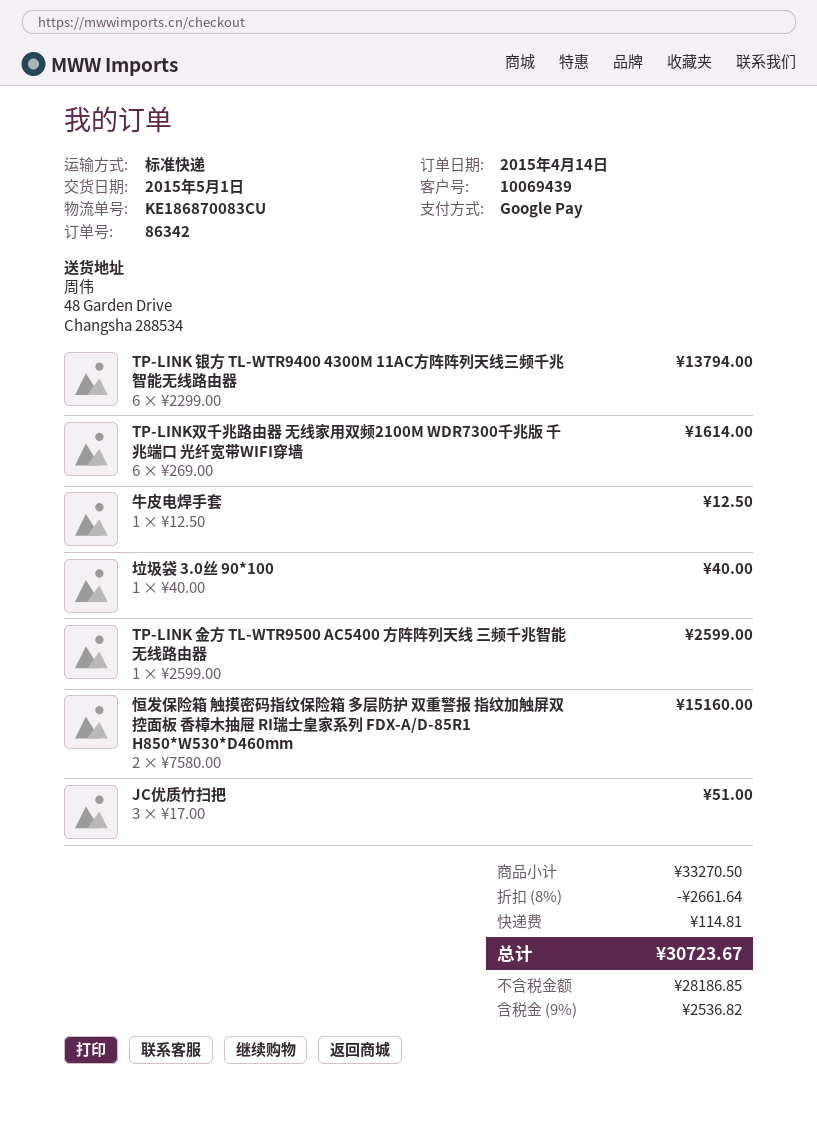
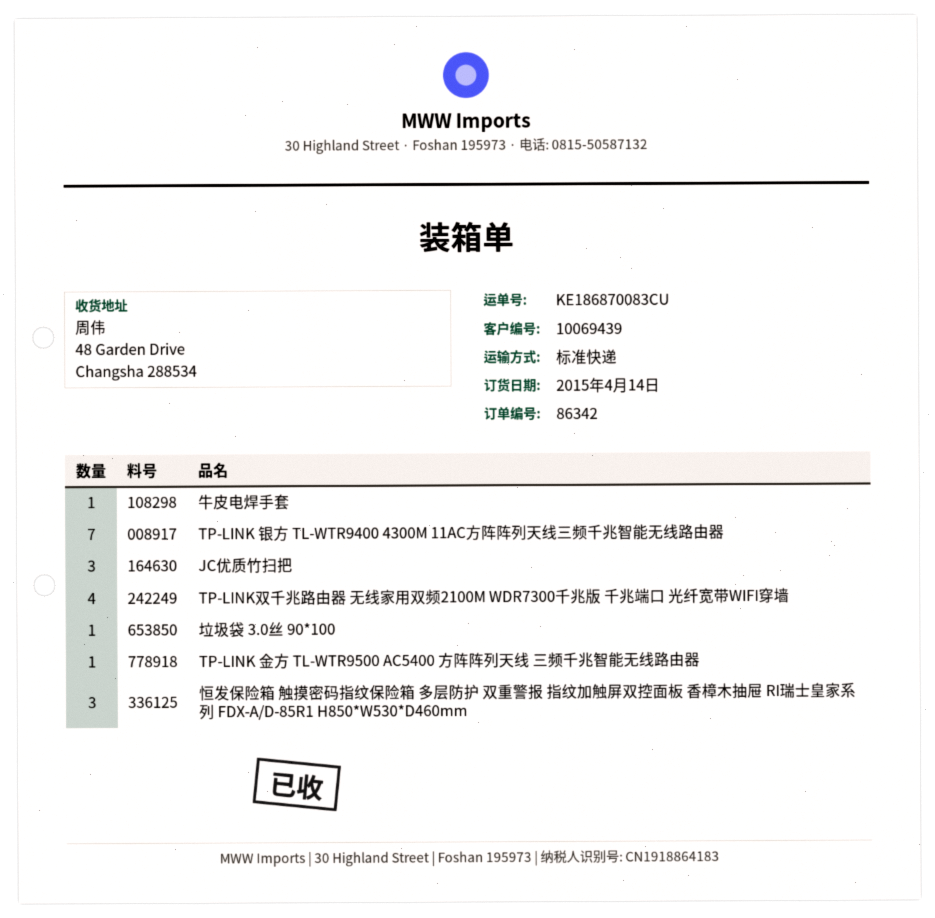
TP-LINK 银方 TL-WTR9400 4300M 11AC方阵阵列天线三频千兆智能无线路由器: 6 -> 7
TP-LINK双千兆路由器 无线家用双频2100M WDR7300千兆版 千兆端口 光纤宽带WIFI穿墙: 6 -> 4
恒发保险箱 触摸密码指纹保险箱 多层防护 双重警报 指纹加触屏双控面板 香樟木抽屉 RI瑞士皇家系列 FDX-A/D-85R1 H850*W530*D460mm: 2 -> 3

